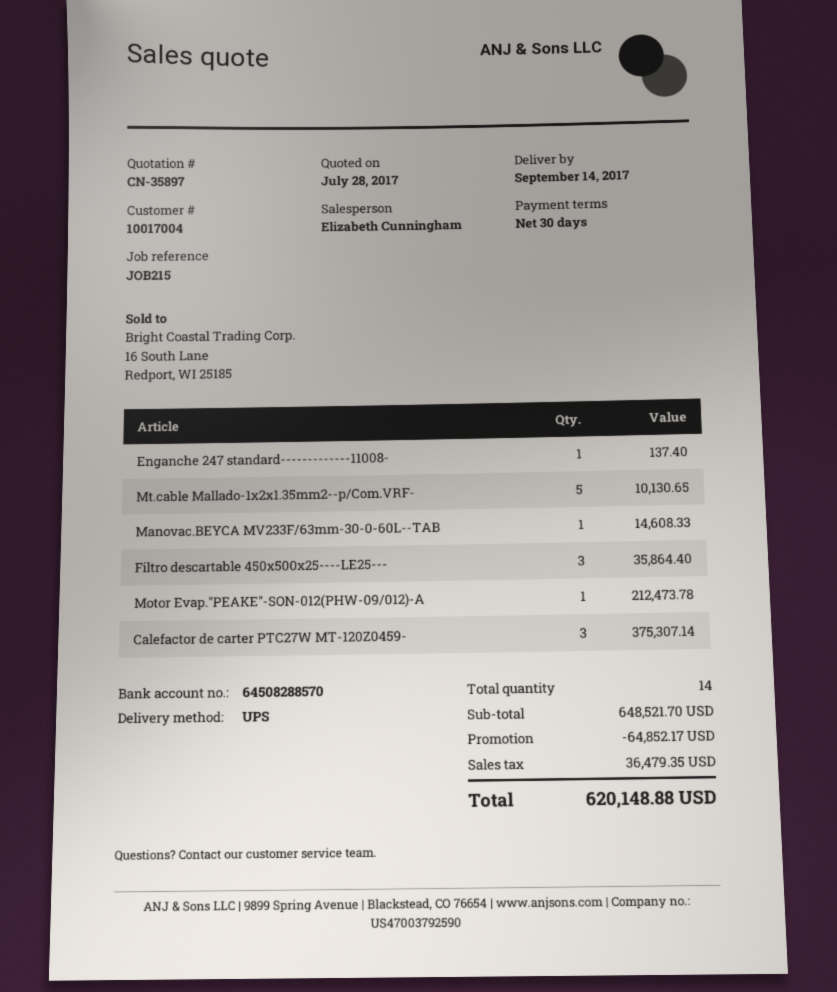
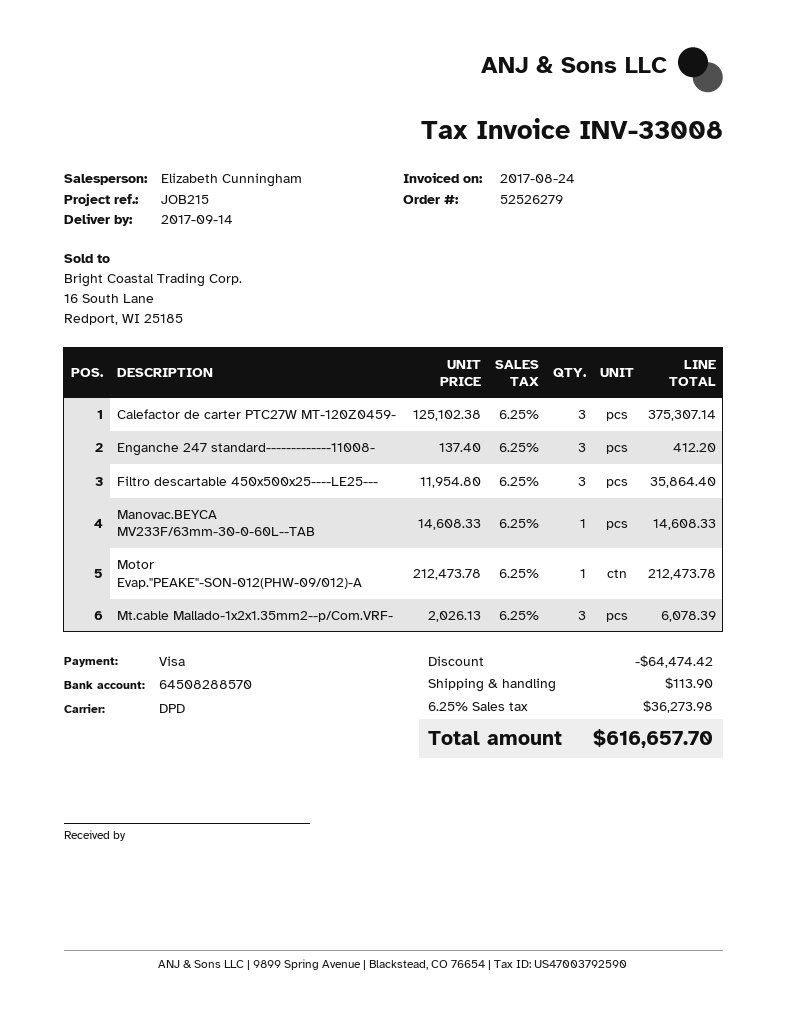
shipping method: UPS -> DPD
Enganche 247 standard-------------11008-: 1 for 137.40 -> 3 for 412.20
Mt.cable Mallado-1x2x1.35mm2--p/Com.VRF-: 5 for 10130.65 -> 3 for 6078.39
discount: 64852.17 -> 64474.42
shipping: none -> 113.90
tax: 36479.35 -> 36273.98
total: 620148.88 -> 616657.70

